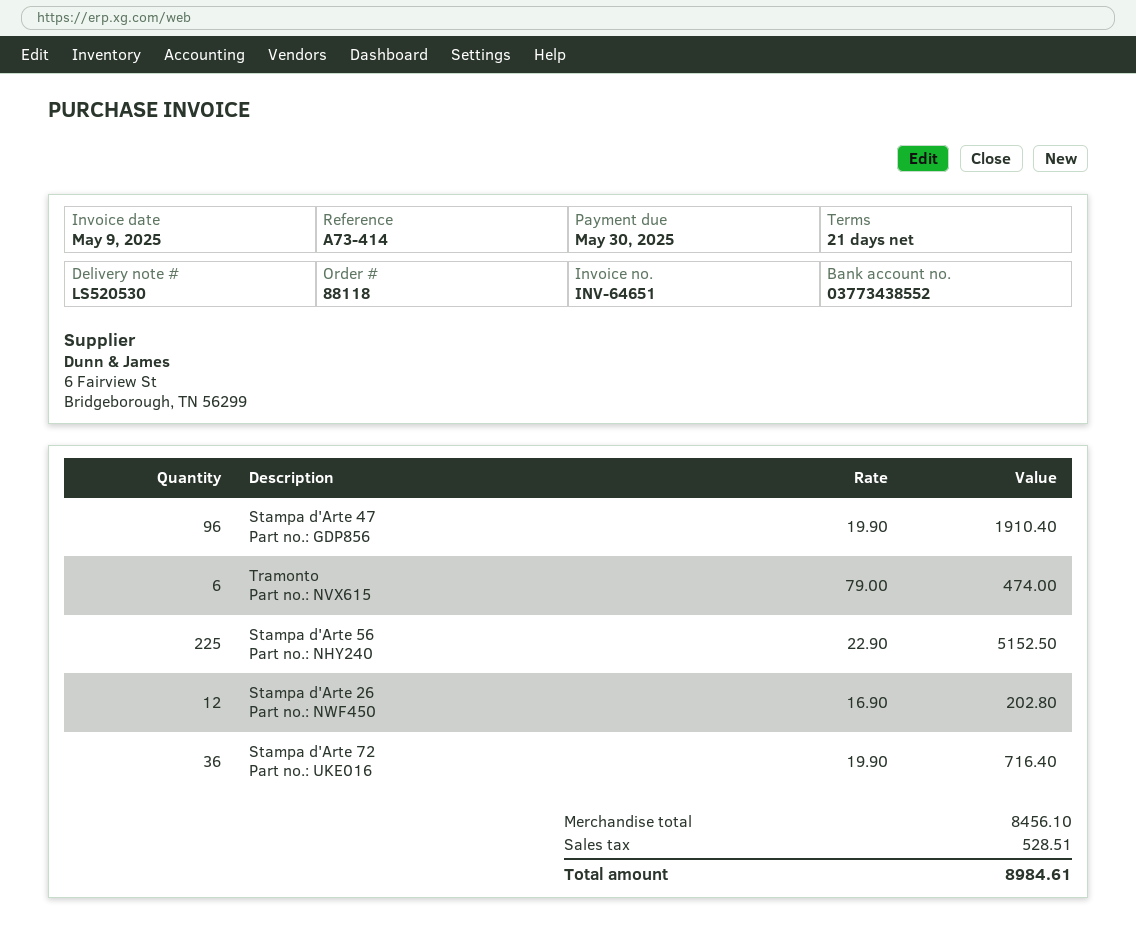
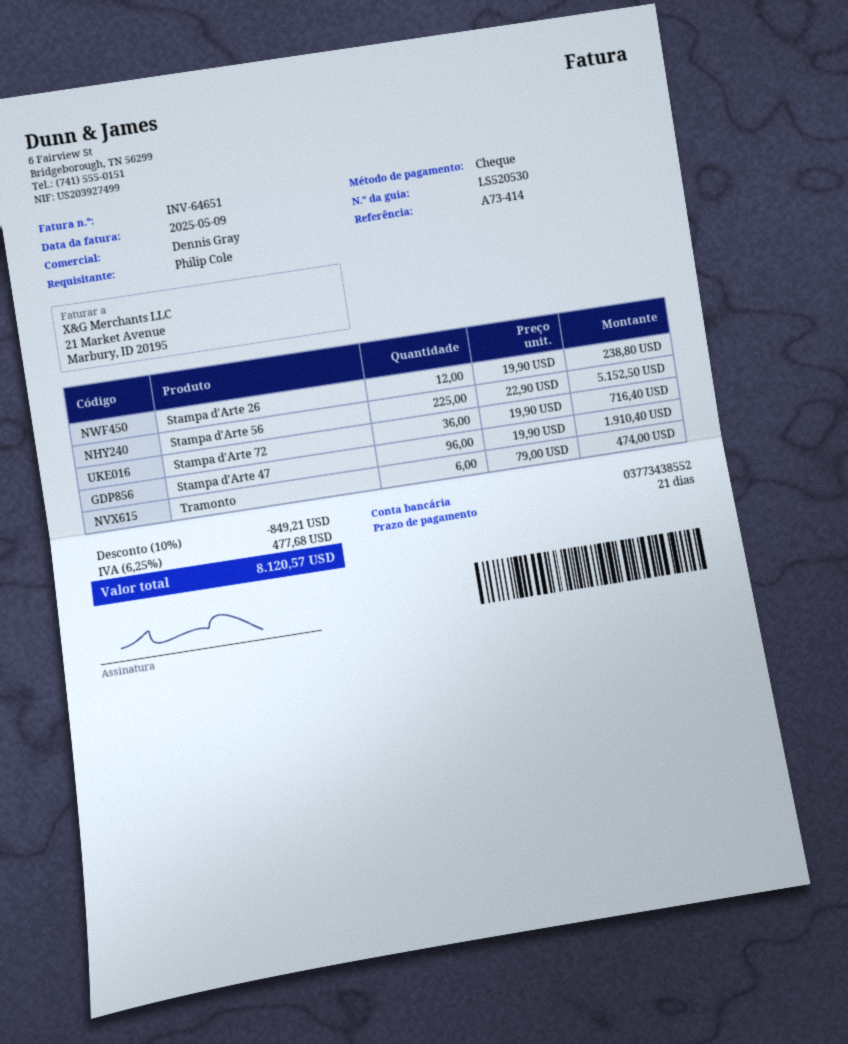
Stampa d'Arte 26: 12 x 16.90 = 202.80 -> 12 x 19.90 = 238.80
discount: none -> 10% = 849.21
tax: 528.51 -> 477.68
total: 8984.61 -> 8120.57

